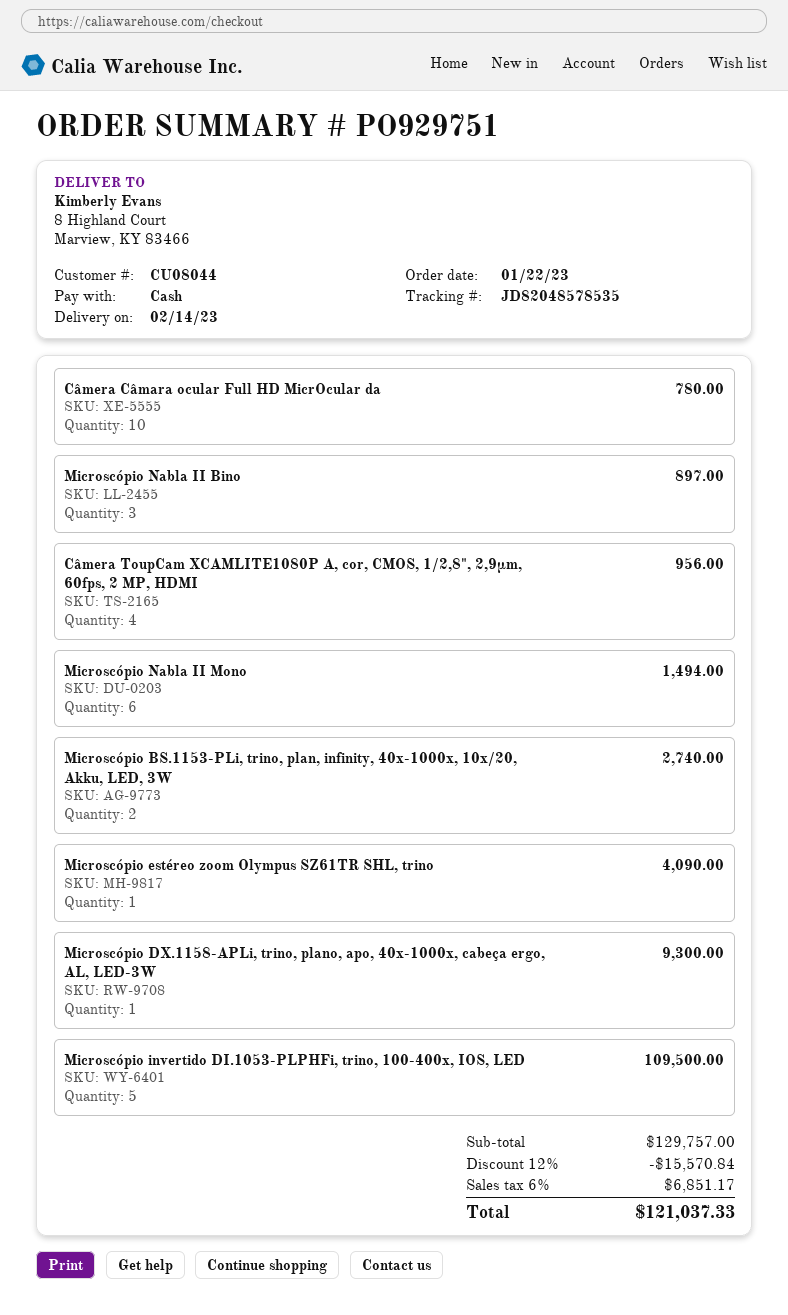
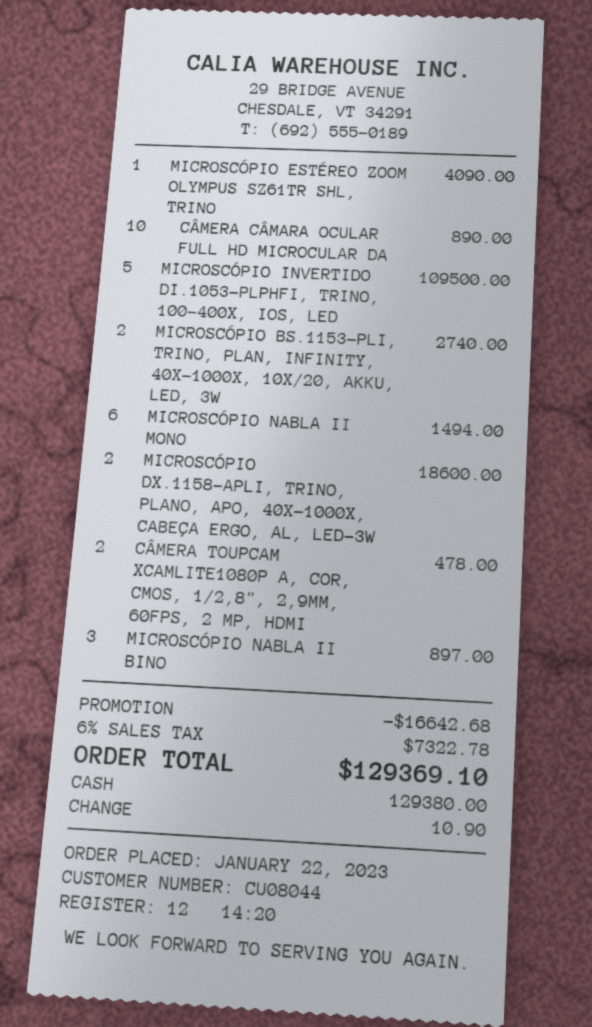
Câmera Câmara ocular Full HD MicrOcular da: 10 for 780.00 -> 10 for 890.00
Câmera ToupCam XCAMLITE1080P A, cor, CMOS, 1/2,8", 2,9µm, 60fps, 2 MP, HDMI: 4 for 956.00 -> 2 for 478.00
Microscópio DX.1158-APLi, trino, plano, apo, 40x-1000x, cabeça ergo, AL, LED-3W: 1 for 9300.00 -> 2 for 18600.00
discount: 15570.84 -> 16642.68
tax: 6% = 6851.17 -> 6% = 7322.78
total: 121037.33 -> 129369.10

